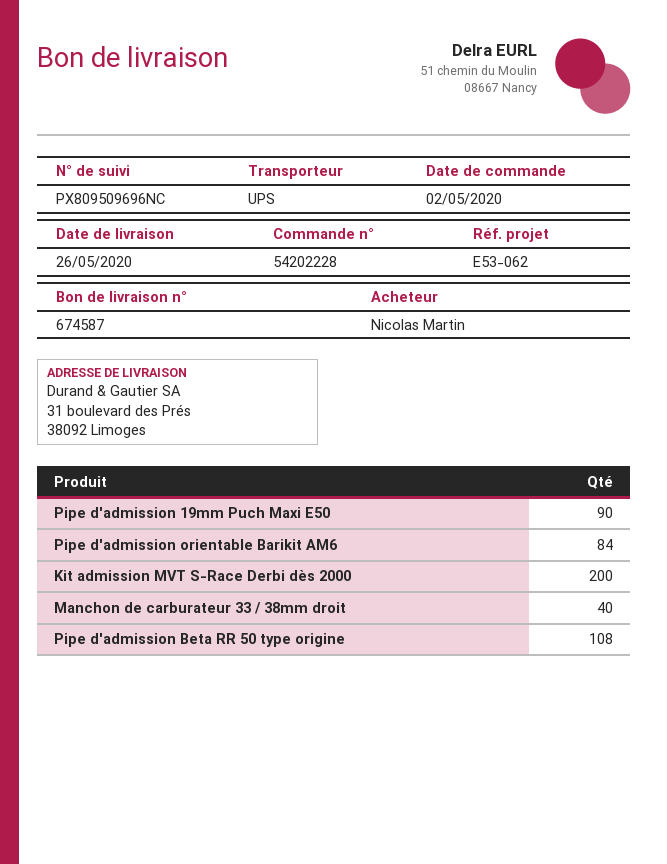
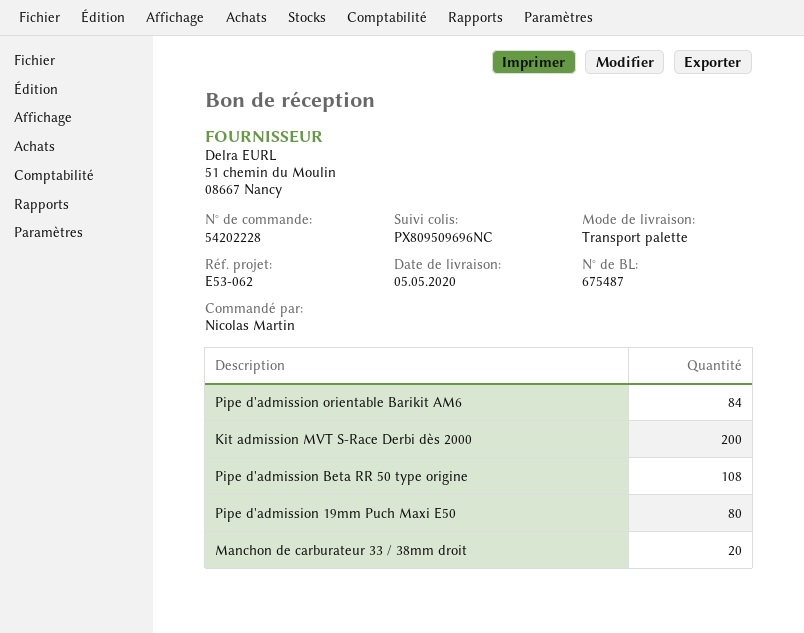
delivery note number: 674587 -> 675487
delivery date: 2020-05-26 -> 2020-05-05
shipping method: UPS -> pallet freight
Pipe d'admission 19mm Puch Maxi E50: 90 -> 80
Manchon de carburateur 33 / 38mm droit: 40 -> 20

